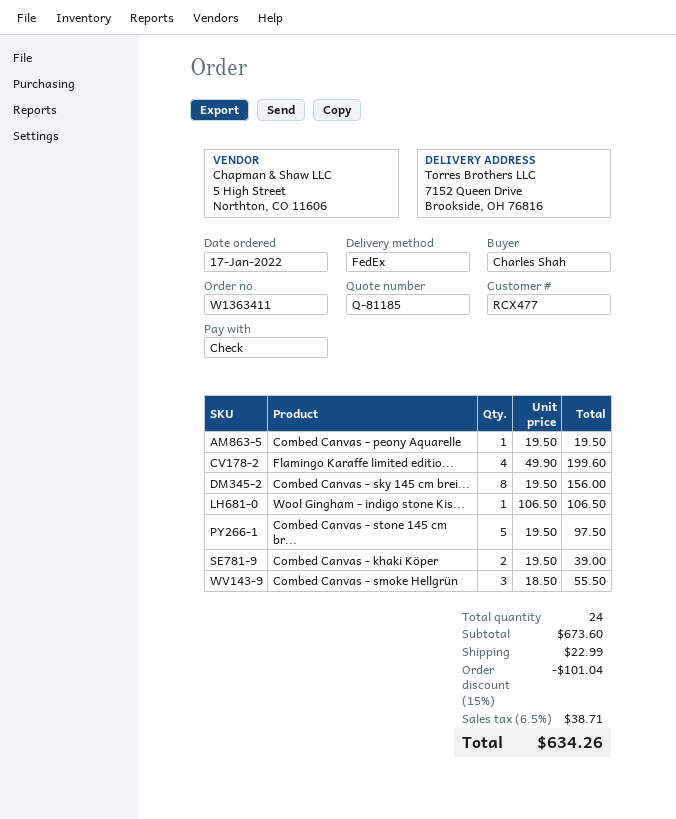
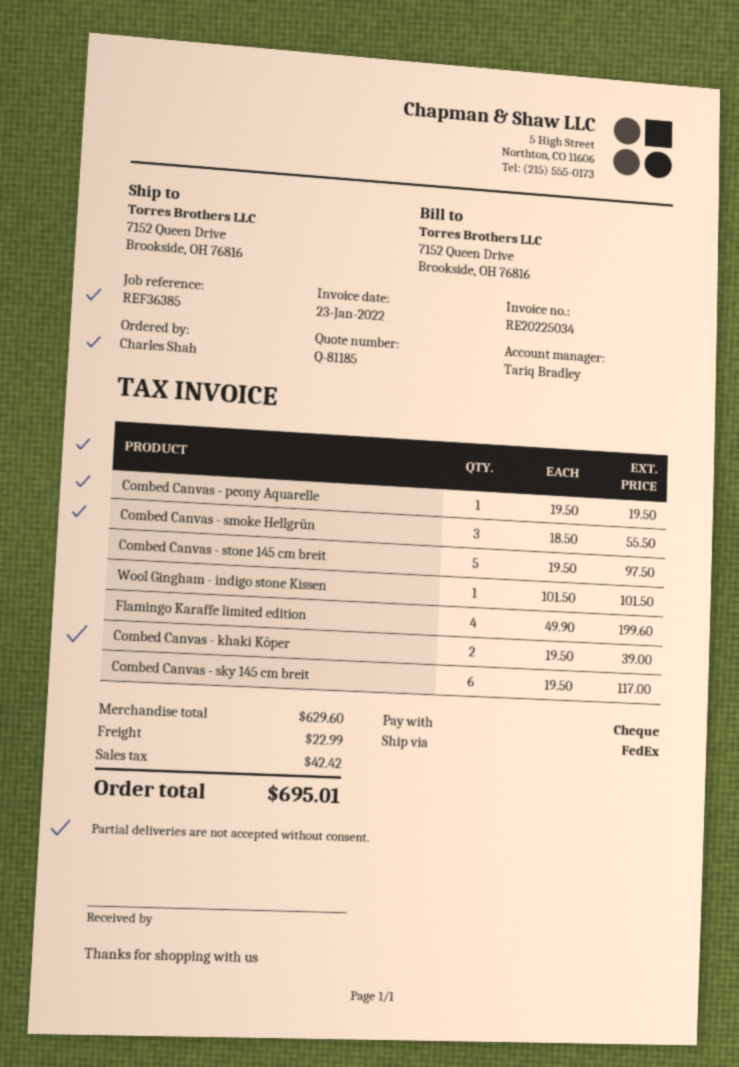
Combed Canvas - sky 145 cm brei...: 8 x 19.50 = 156.00 -> 6 x 19.50 = 117.00
Wool Gingham - indigo stone Kis...: 1 x 106.50 = 106.50 -> 1 x 101.50 = 101.50
subtotal: 673.60 -> 629.60
discount: 15% = 101.04 -> none
tax: 38.71 -> 42.42
total: 634.26 -> 695.01

